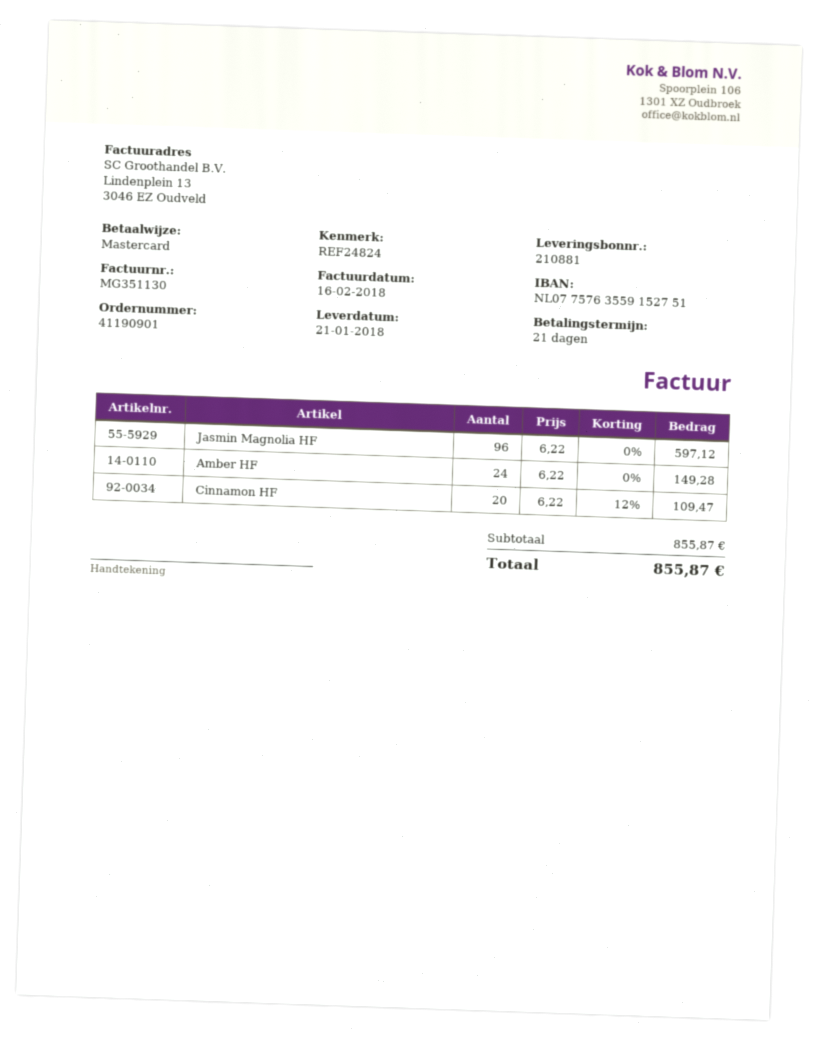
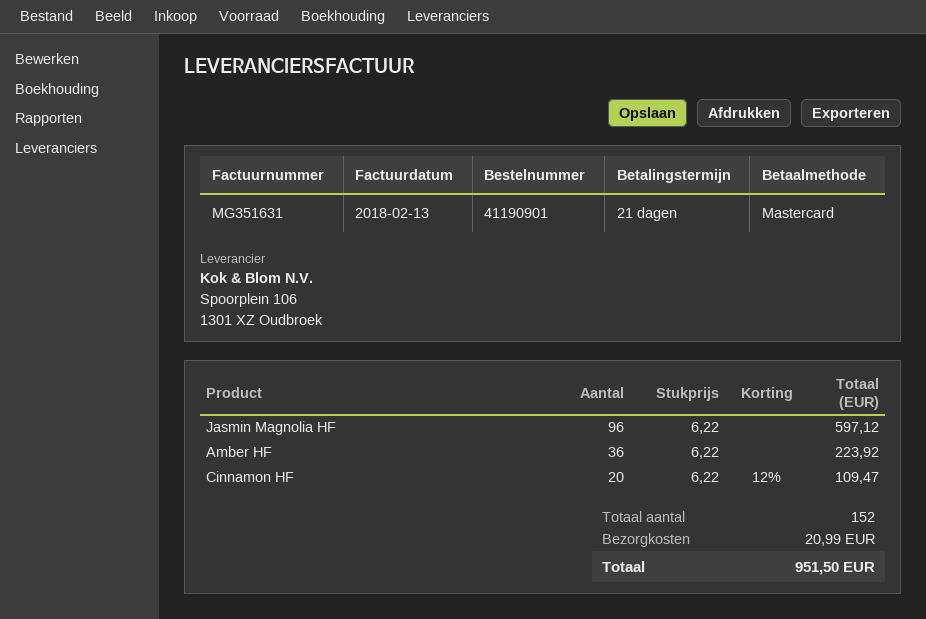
invoice number: MG351130 -> MG351631
invoice date: 2018-02-16 -> 2018-02-13
Amber HF: 24 x 6.22 = 149.28 -> 36 x 6.22 = 223.92
shipping: none -> 20.99
total: 855.87 -> 951.50

